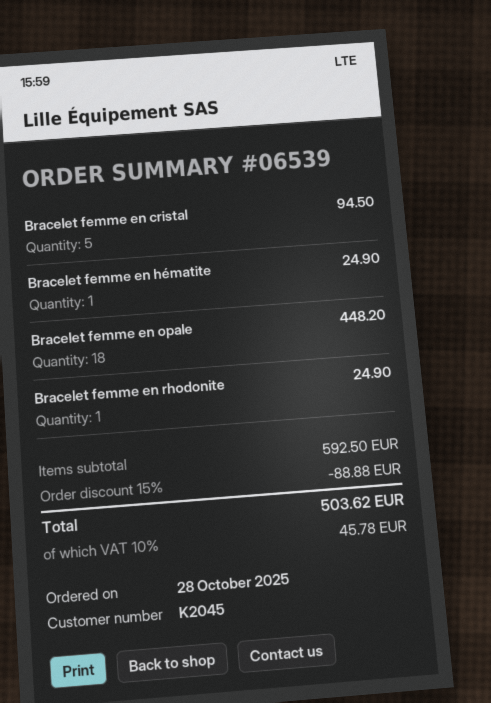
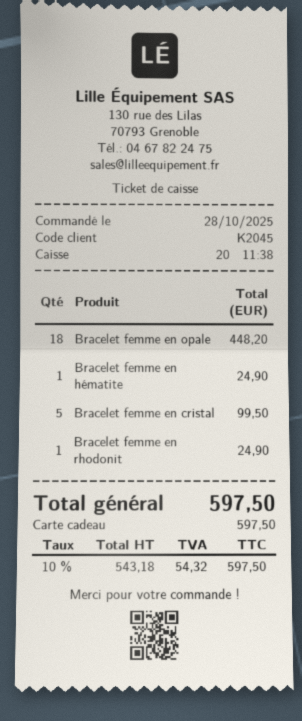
Bracelet femme en cristal: 5 for 94.50 -> 5 for 99.50
discount: 15% = 88.88 -> none
tax: 10% = 45.78 -> 10% = 54.32
total: 503.62 -> 597.50

